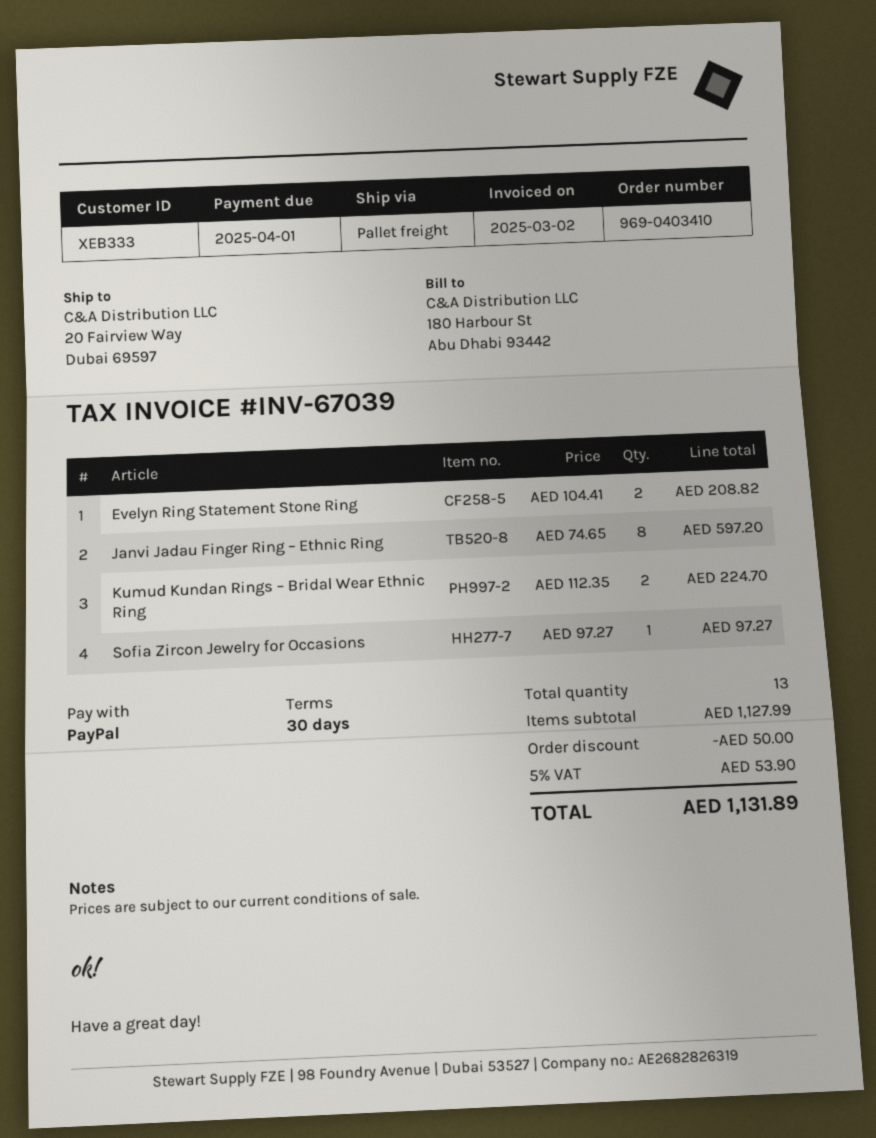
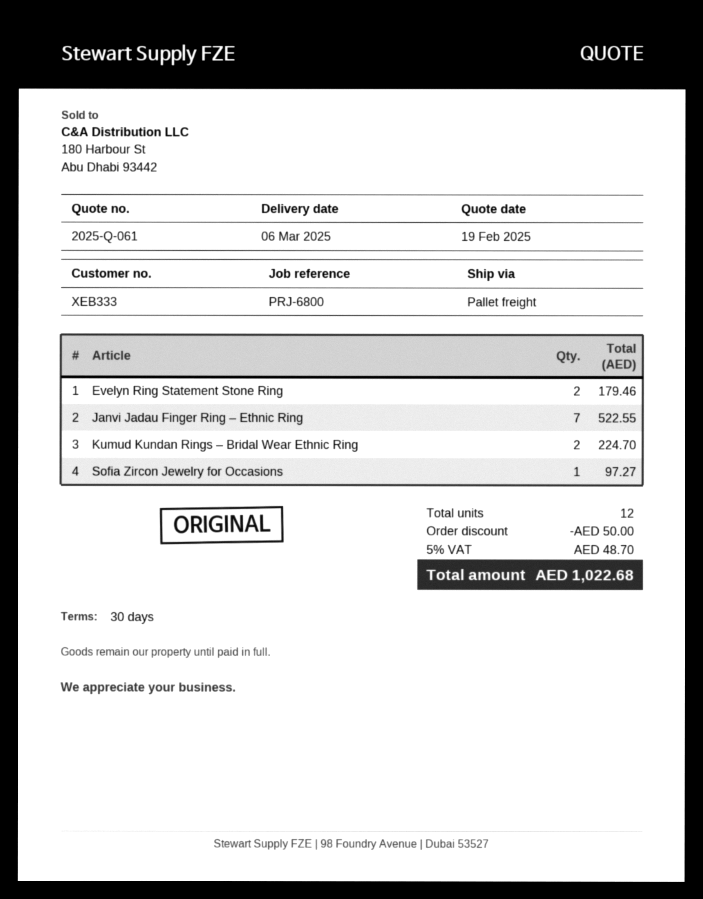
Evelyn Ring Statement Stone Ring: 2 for 208.82 -> 2 for 179.46
Janvi Jadau Finger Ring – Ethnic Ring: 8 for 597.20 -> 7 for 522.55
total quantity: 13 -> 12
tax: 5% = 53.90 -> 5% = 48.70
total: 1131.89 -> 1022.68

